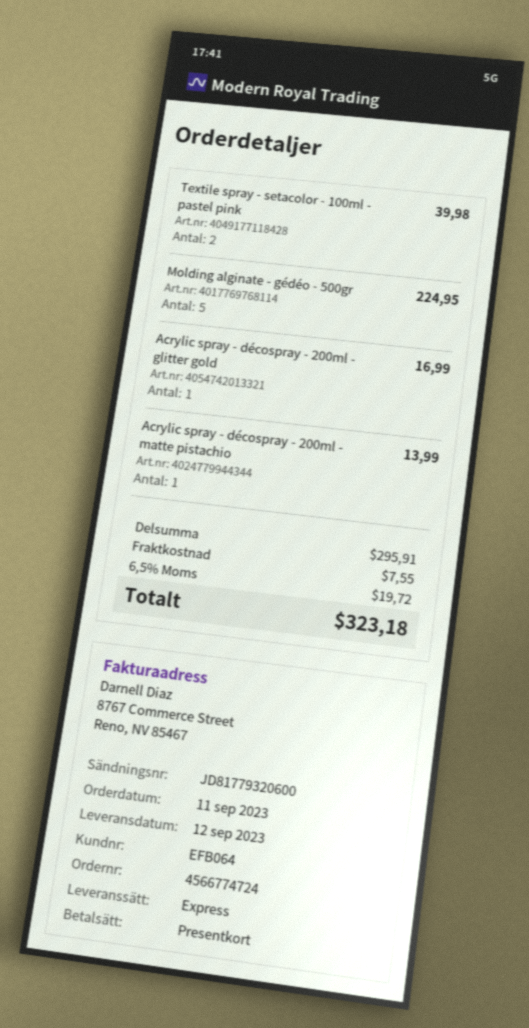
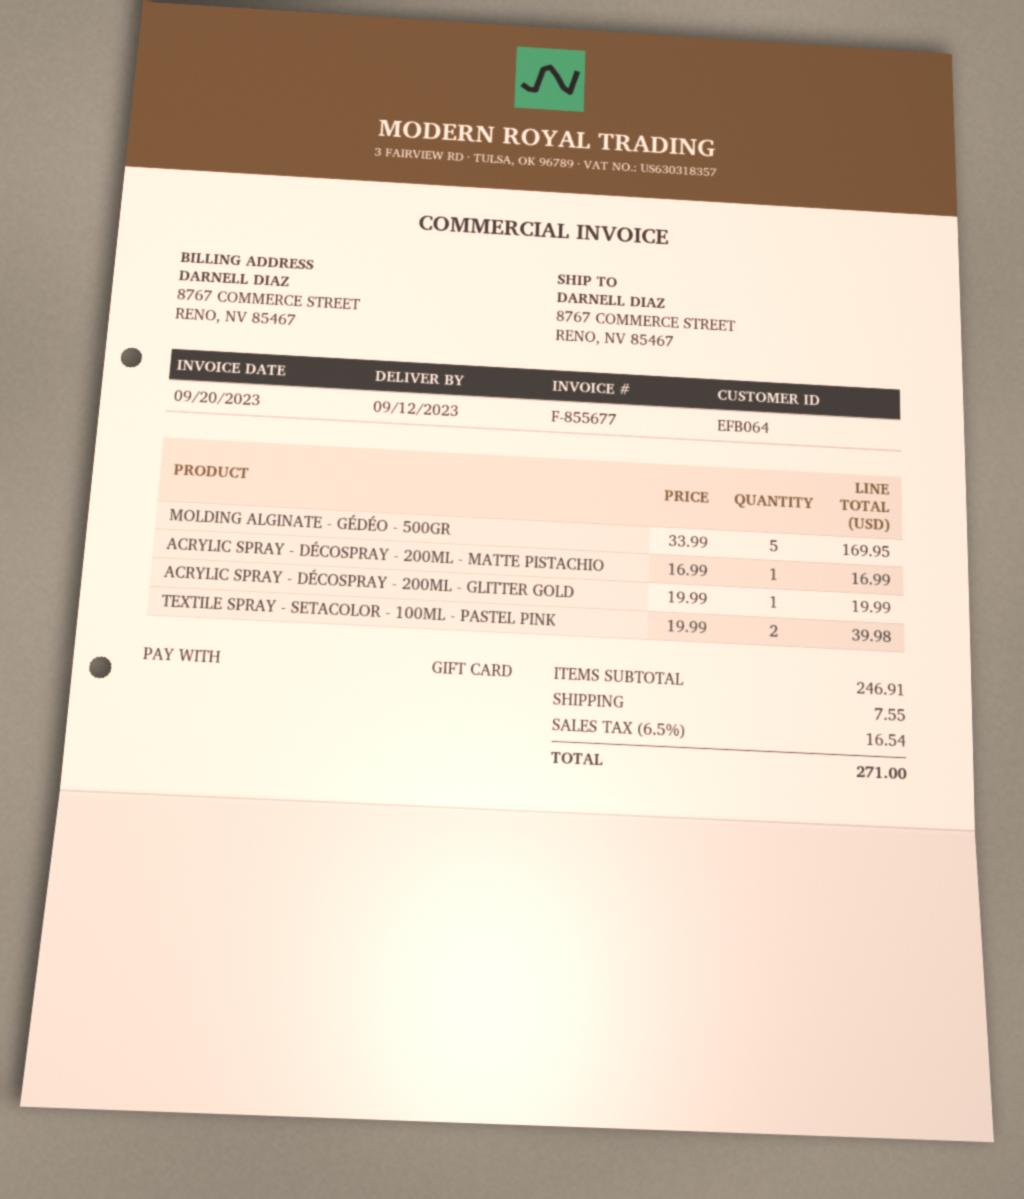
Molding alginate - gédéo - 500gr: 5 for 224.95 -> 5 for 169.95
Acrylic spray - décospray - 200ml - glitter gold: 1 for 16.99 -> 1 for 19.99
Acrylic spray - décospray - 200ml - matte pistachio: 1 for 13.99 -> 1 for 16.99
subtotal: 295.91 -> 246.91
tax: 6.5% = 19.72 -> 6.5% = 16.54
total: 323.18 -> 271.00

